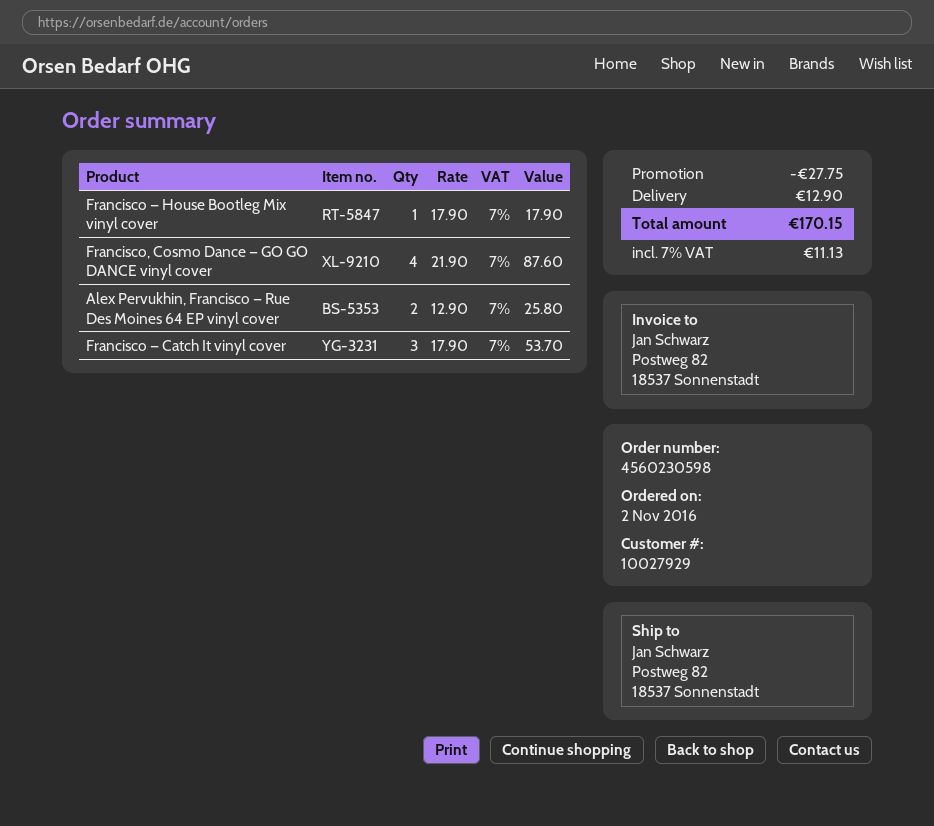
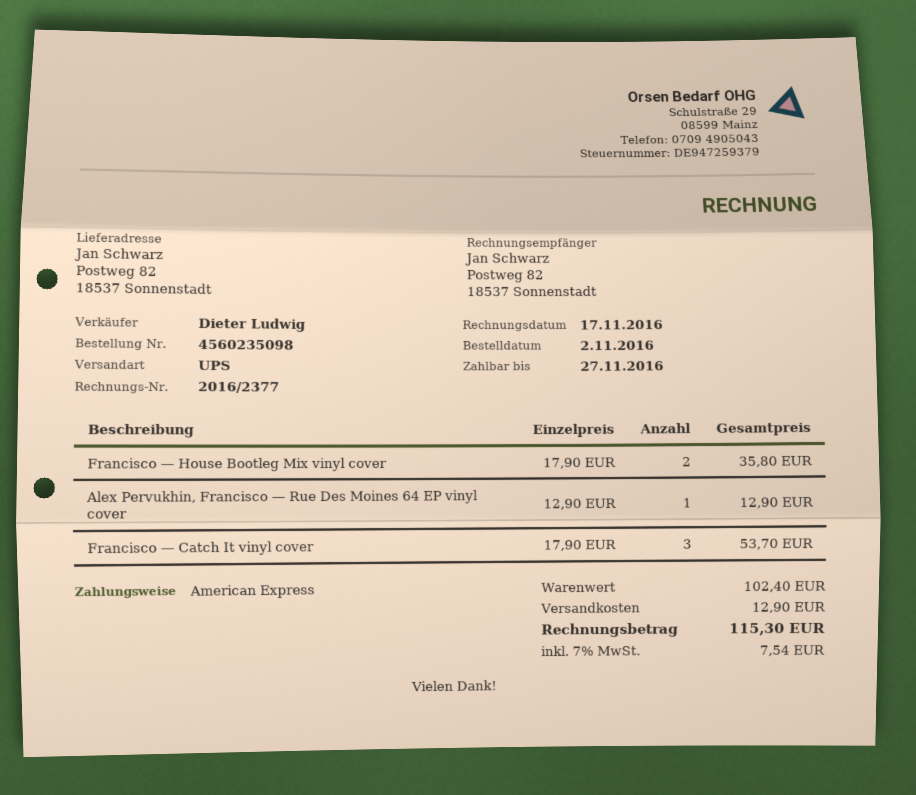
order number: 4560230598 -> 4560235098
Francisco — House Bootleg Mix vinyl cover: 1 x 17.90 = 17.90 -> 2 x 17.90 = 35.80
Francisco, Cosmo Dance — GO GO DANCE vinyl cover: 4 x 21.90 = 87.60 -> none
Alex Pervukhin, Francisco — Rue Des Moines 64 EP vinyl cover: 2 x 12.90 = 25.80 -> 1 x 12.90 = 12.90
discount: 27.75 -> none
tax: 7% = 11.13 -> 7% = 7.54
total: 170.15 -> 115.30

